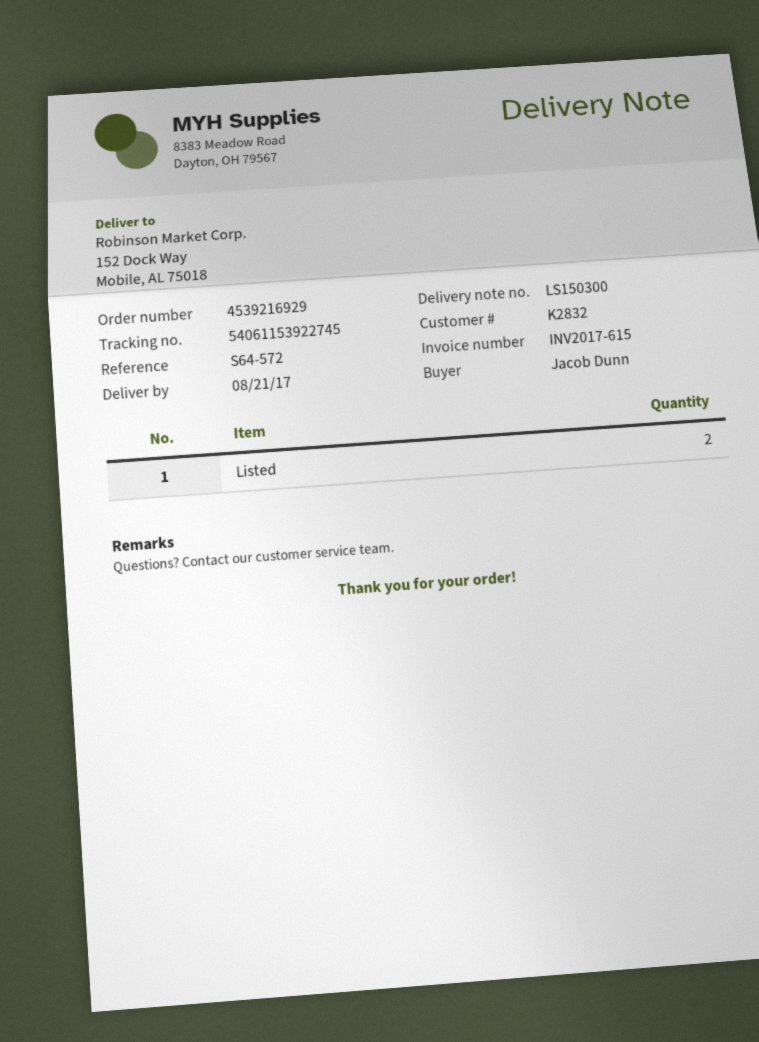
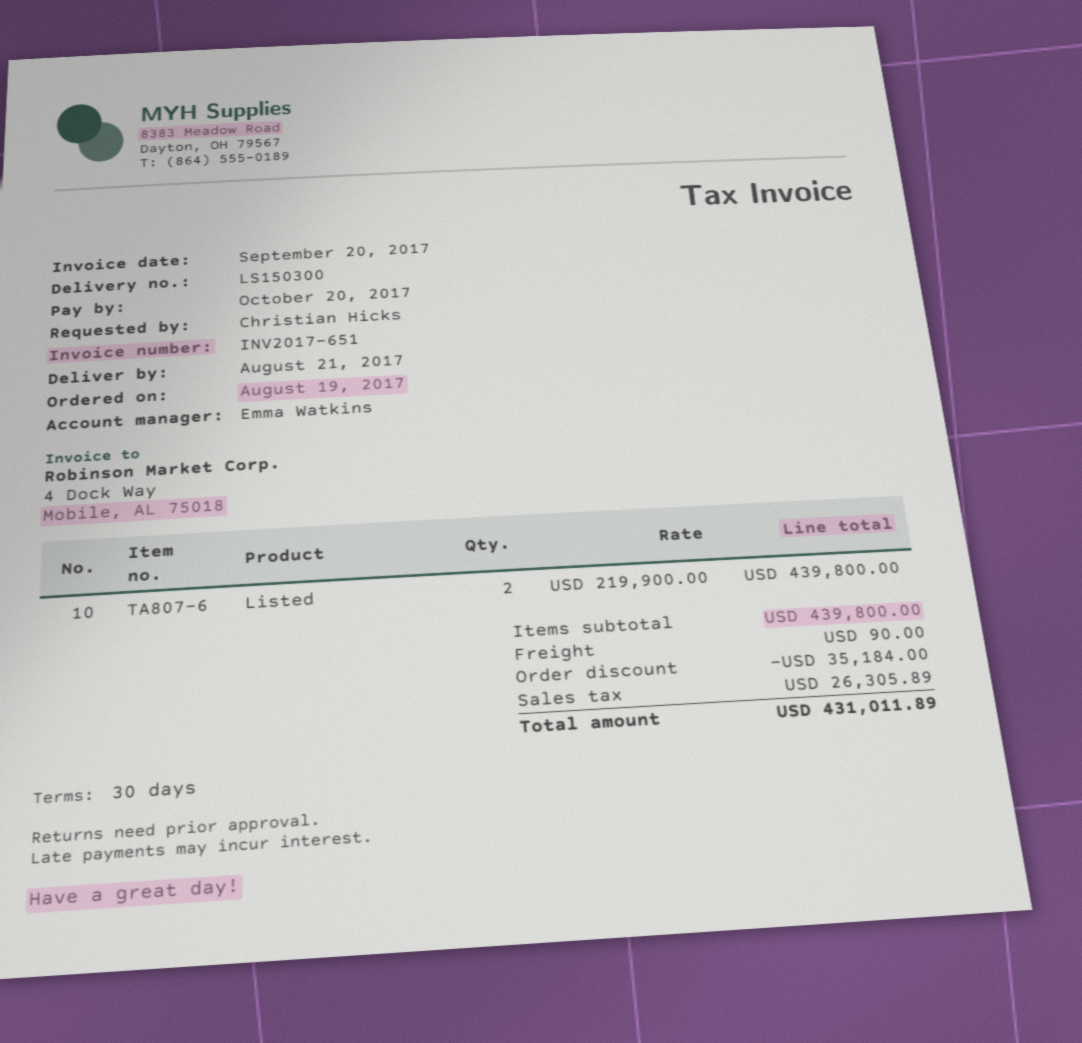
invoice number: INV2017-615 -> INV2017-651
ordered by: Jacob Dunn -> Christian Hicks

